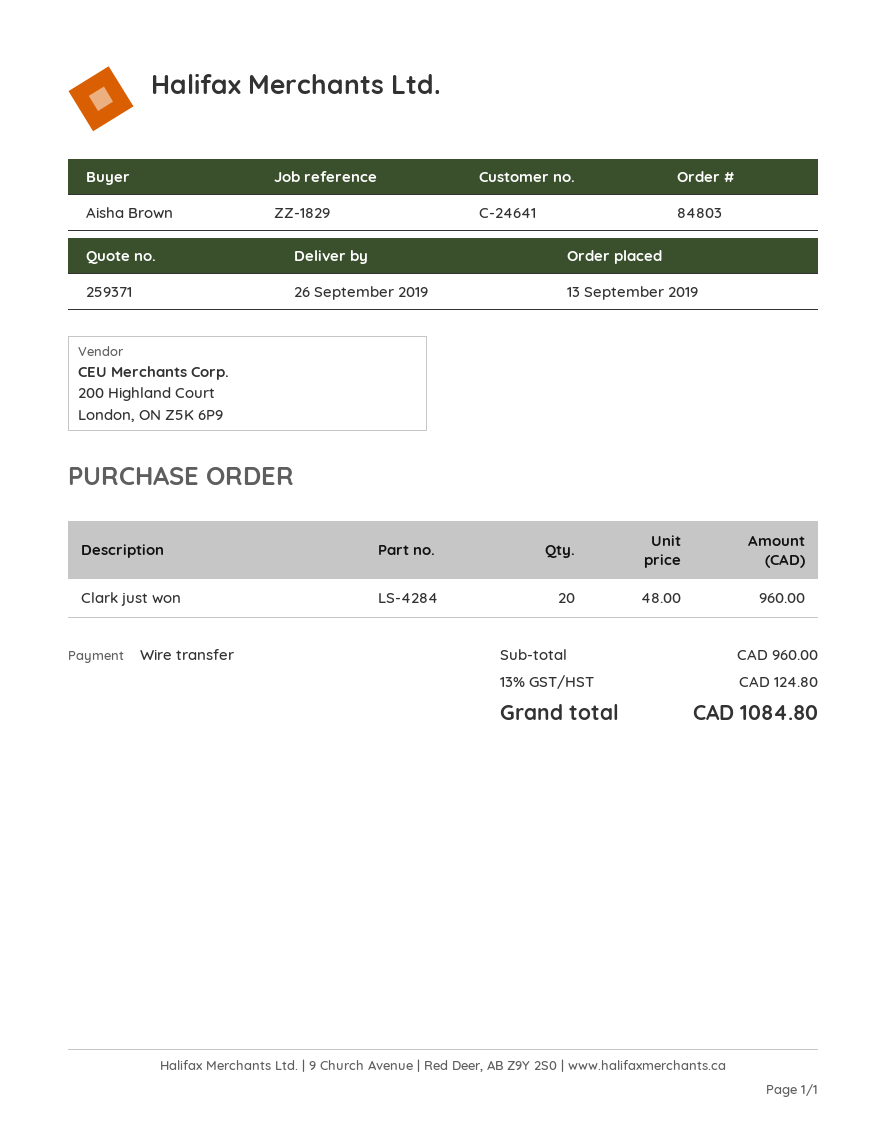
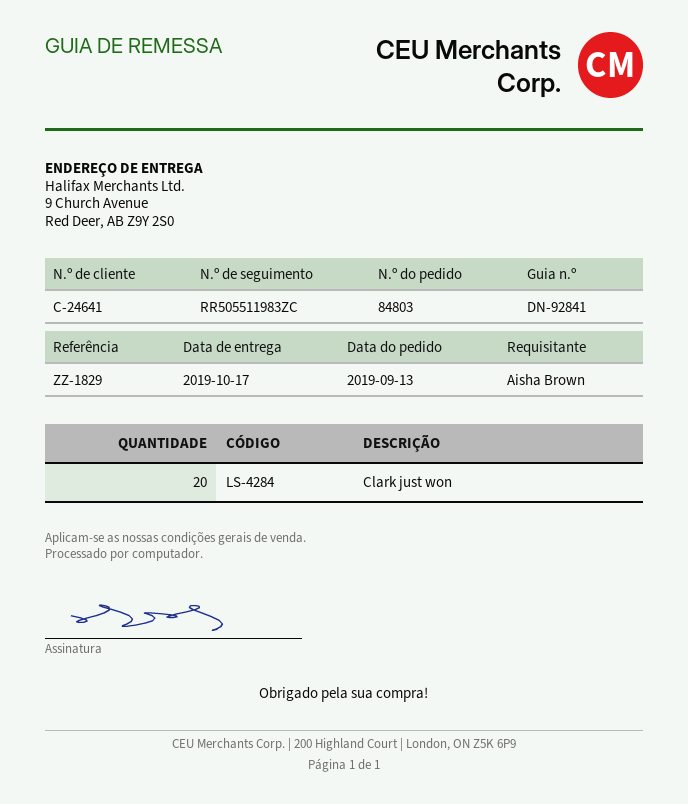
delivery date: 2019-09-26 -> 2019-10-17

